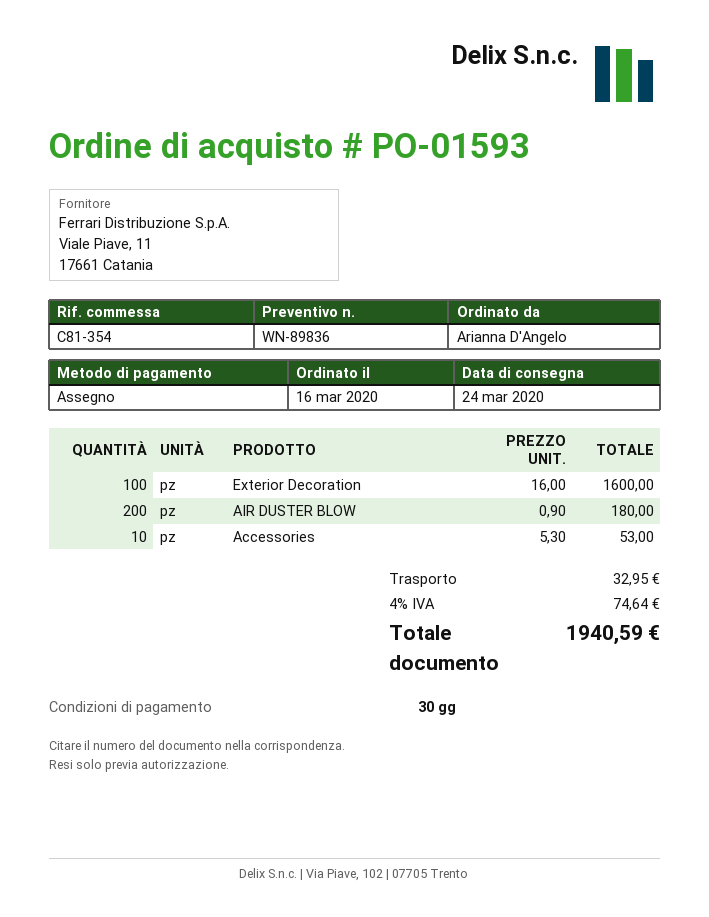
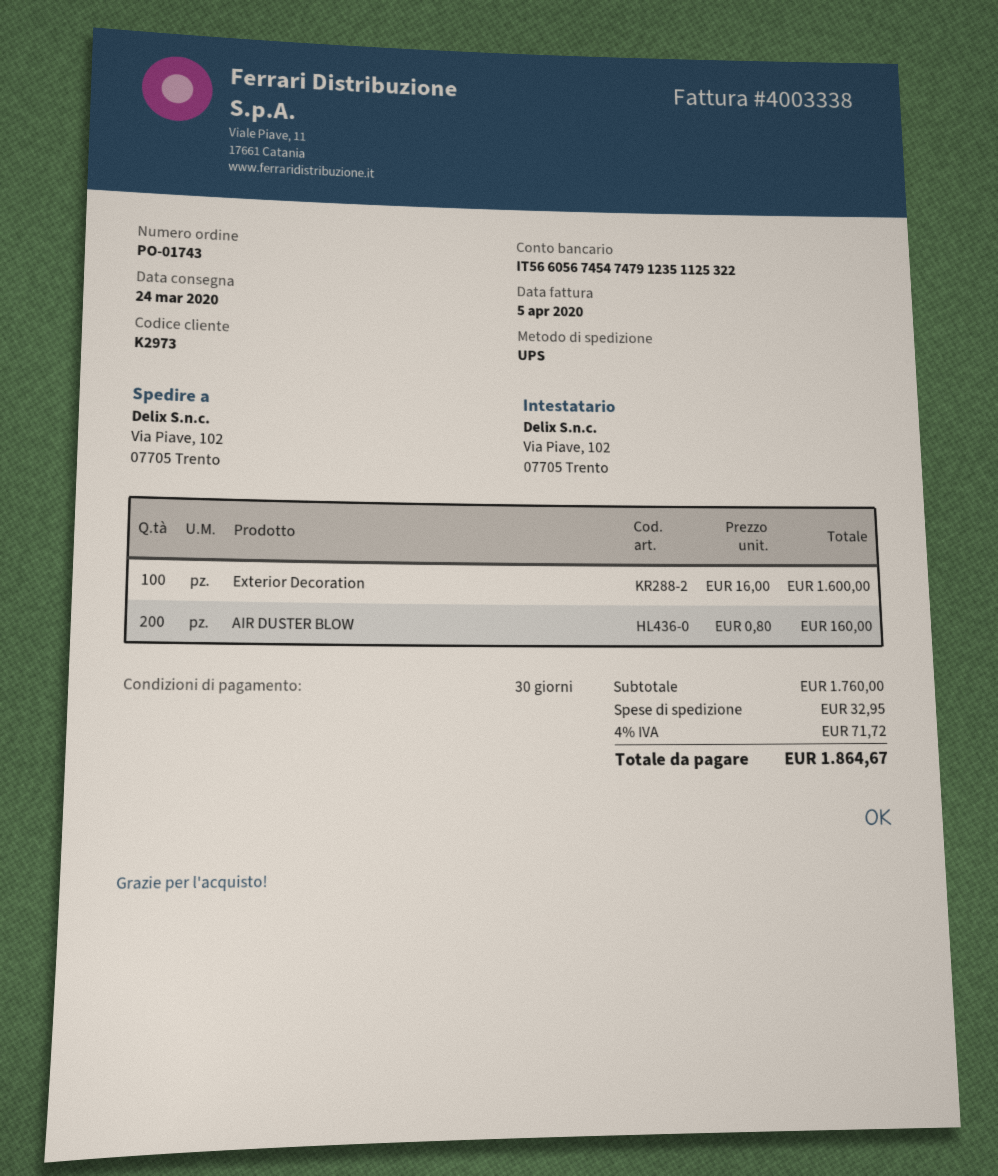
order number: PO-01593 -> PO-01743
AIR DUSTER BLOW: 200 x 0.90 = 180.00 -> 200 x 0.80 = 160.00
Accessories: 10 x 5.30 = 53.00 -> none
tax: 4% = 74.64 -> 4% = 71.72
total: 1940.59 -> 1864.67

